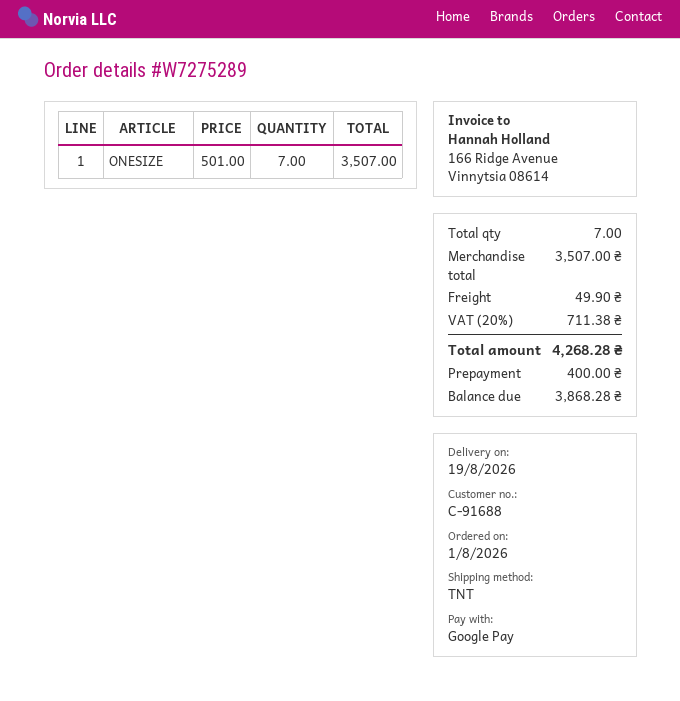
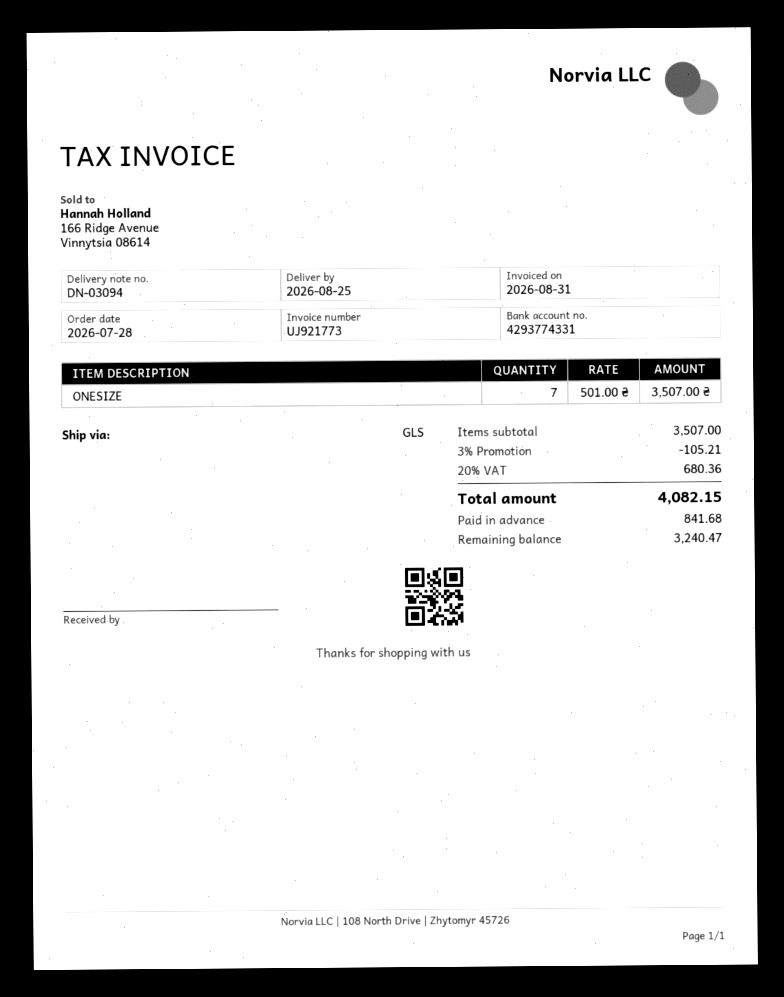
order date: 2026-08-01 -> 2026-07-28
delivery date: 2026-08-19 -> 2026-08-25
shipping method: TNT -> GLS
discount: none -> 3% = 105.21
shipping: 49.90 -> none
tax: 20% = 711.38 -> 20% = 680.36
total: 4268.28 -> 4082.15
deposit: 400.00 -> 841.68
balance: 3868.28 -> 3240.47

